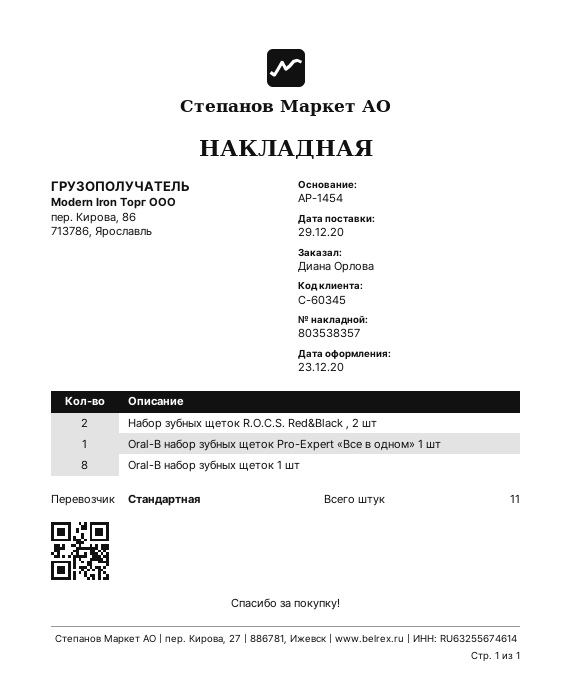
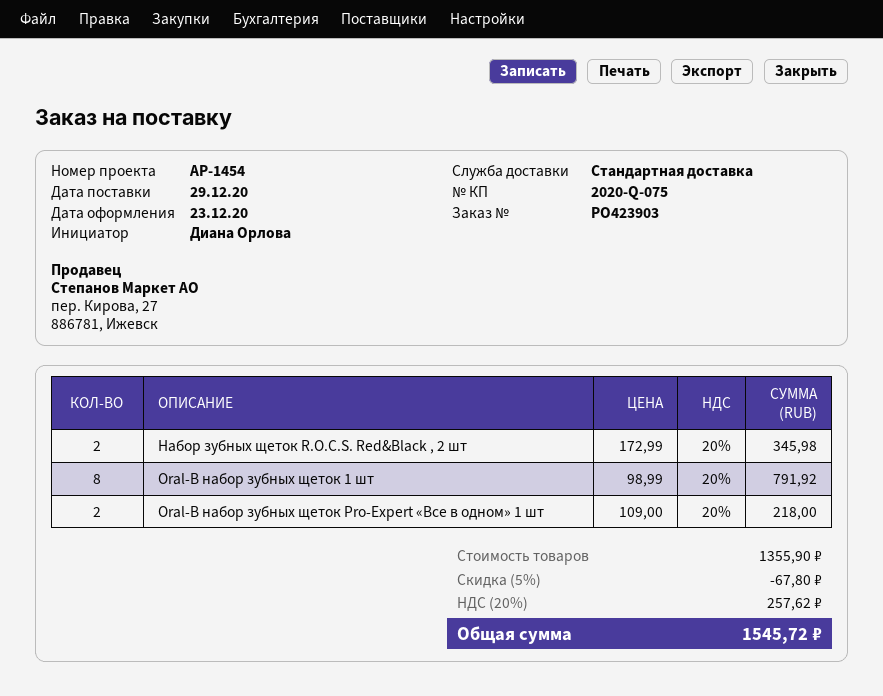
Oral-B набор зубных щеток Pro-Expert «Все в одном» 1 шт: 1 -> 2

